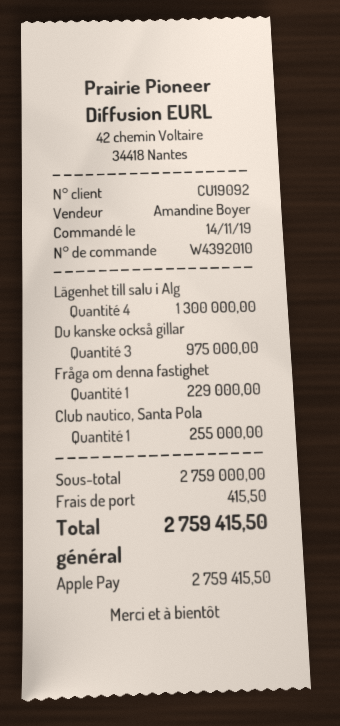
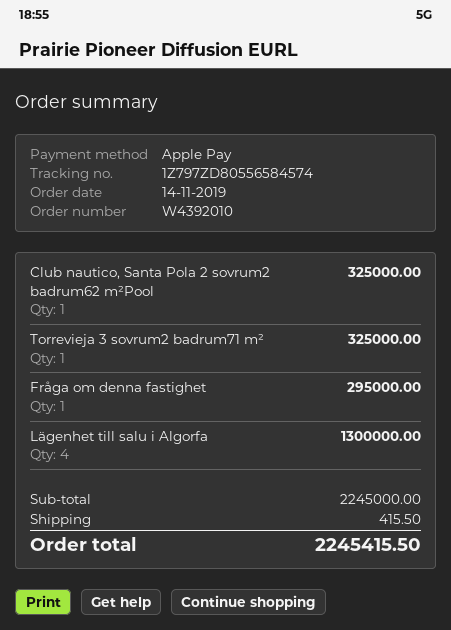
Du kanske också gillar: 3 for 975000.00 -> none
Fråga om denna fastighet: 1 for 229000.00 -> 1 for 295000.00
Club nautico, Santa Pola: 1 for 255000.00 -> 1 for 325000.00
Torrevieja 3 sovrum2 badrum71 m²: none -> 1 for 325000.00
subtotal: 2759000.00 -> 2245000.00
total: 2759415.50 -> 2245415.50

